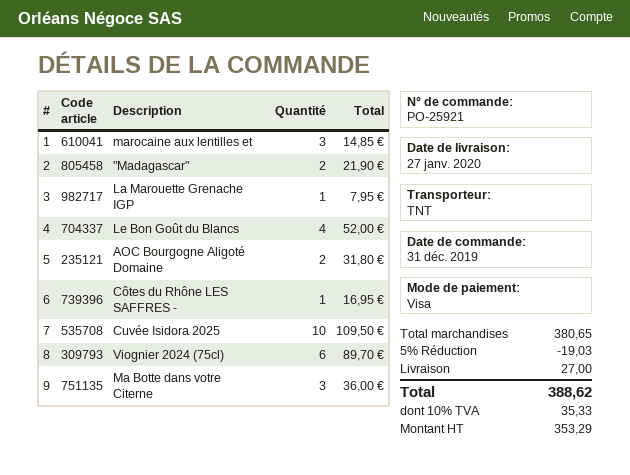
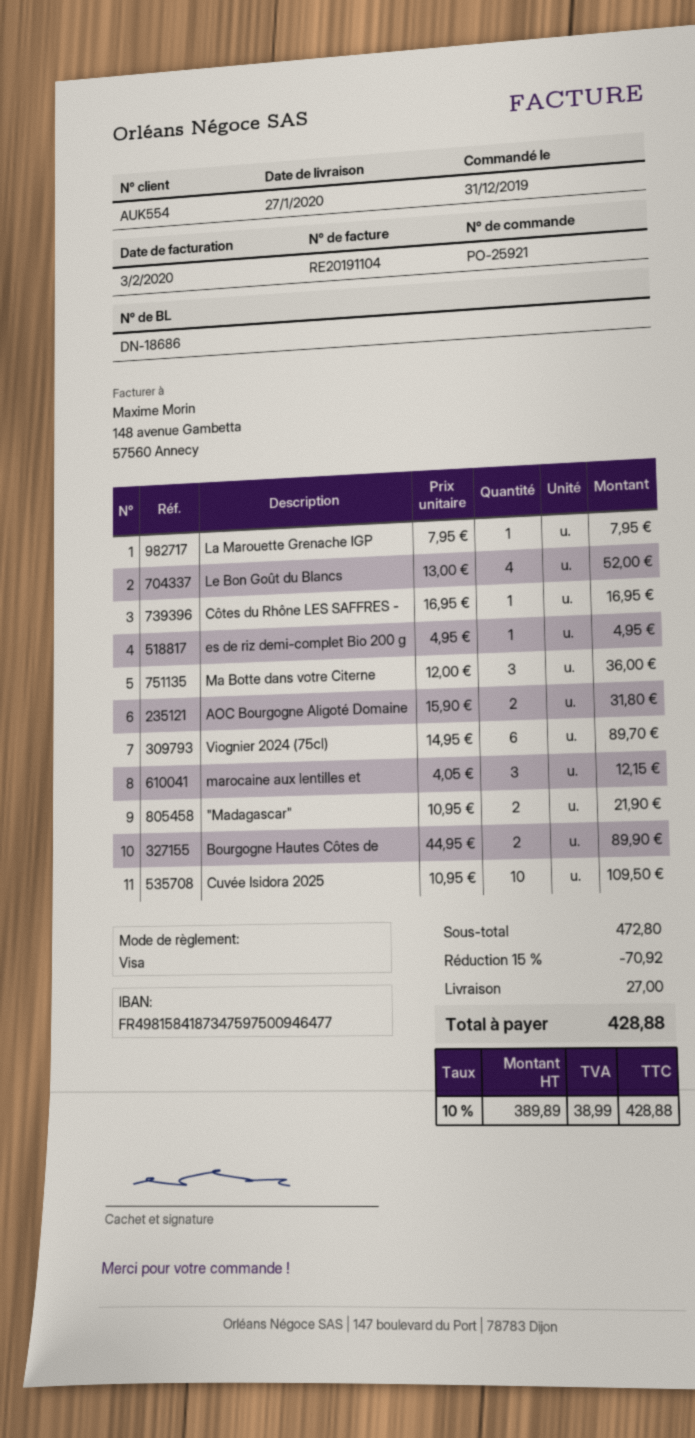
marocaine aux lentilles et: 3 for 14.85 -> 3 for 12.15
es de riz demi-complet Bio 200 g: none -> 1 for 4.95
Bourgogne Hautes Côtes de: none -> 2 for 89.90
subtotal: 380.65 -> 472.80
discount: 5% = 19.03 -> 15% = 70.92
net: 353.29 -> 389.89
tax: 10% = 35.33 -> 10% = 38.99
total: 388.62 -> 428.88

